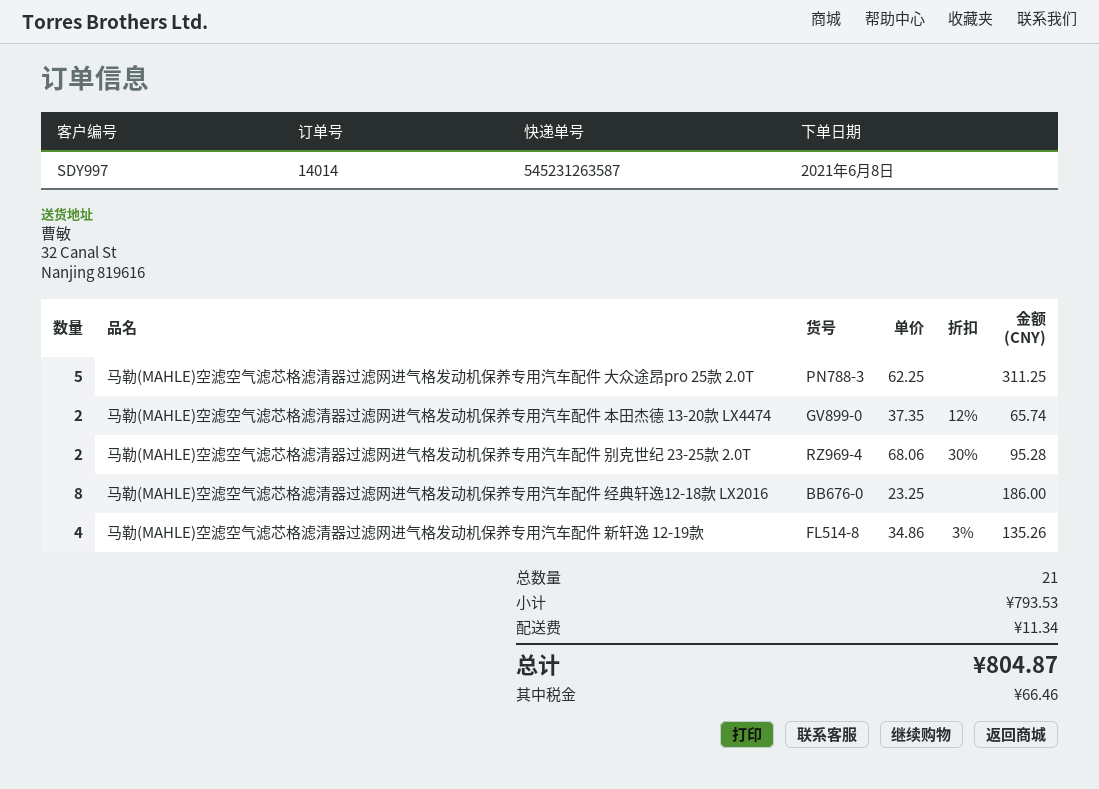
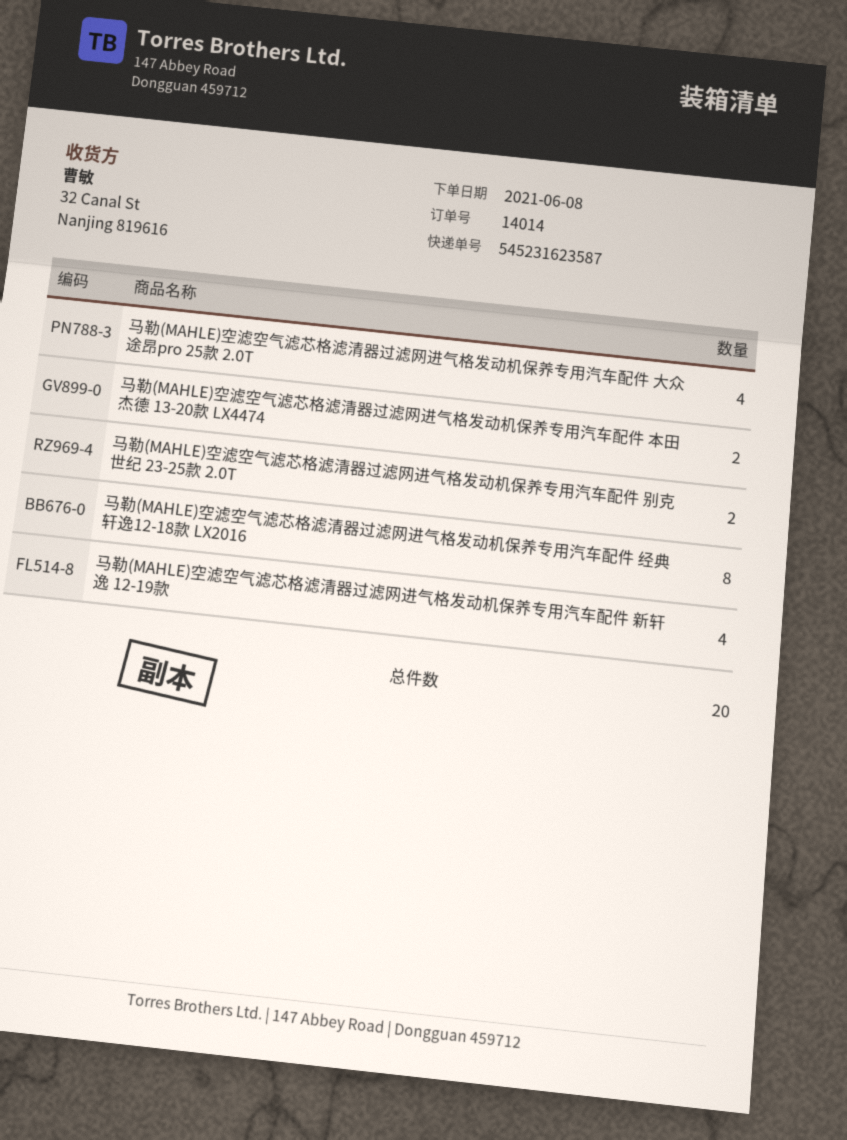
tracking number: 545231263587 -> 545231623587
马勒(MAHLE)空滤空气滤芯格滤清器过滤网进气格发动机保养专用汽车配件 大众途昂pro 25款 2.0T: 5 -> 4
total quantity: 21 -> 20

